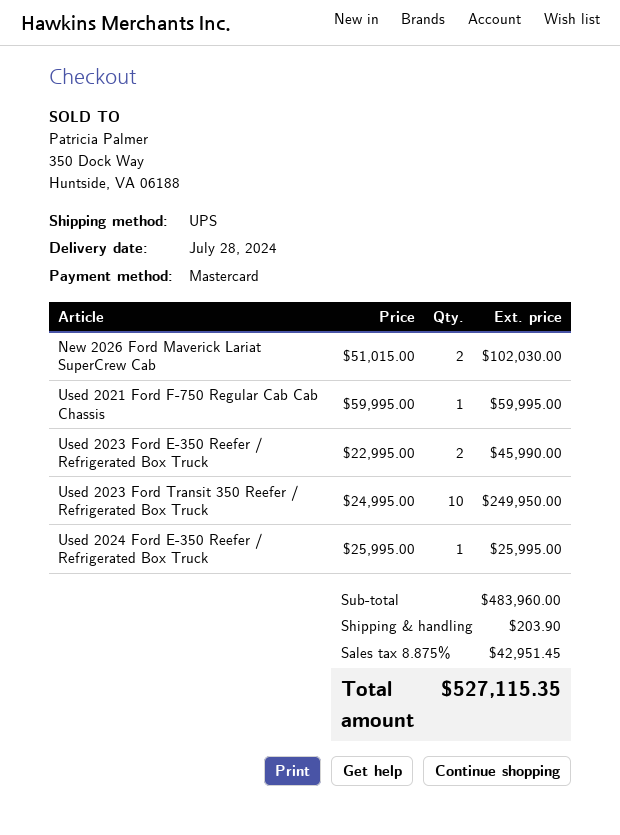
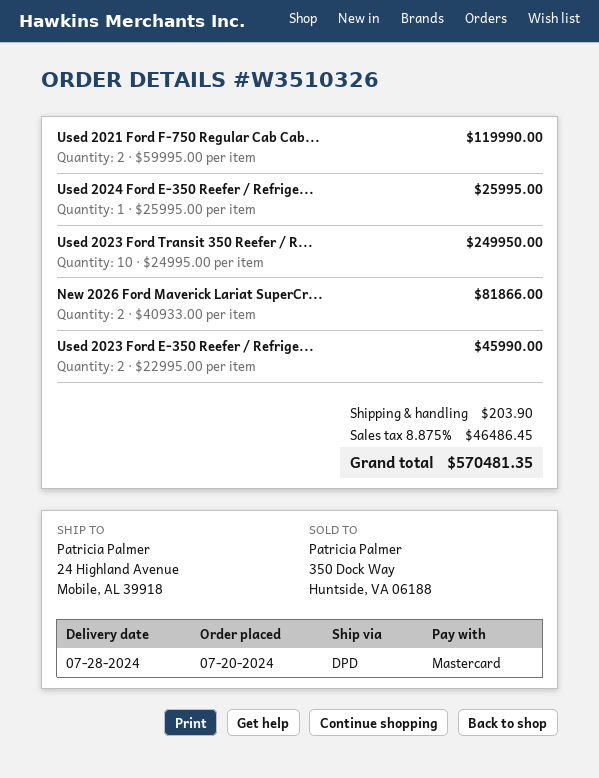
shipping method: UPS -> DPD
New 2026 Ford Maverick Lariat SuperCrew Cab: 2 x 51015.00 = 102030.00 -> 2 x 40933.00 = 81866.00
Used 2021 Ford F-750 Regular Cab Cab Chassis: 1 x 59995.00 = 59995.00 -> 2 x 59995.00 = 119990.00
tax: 8.875% = 42951.45 -> 8.875% = 46486.45
total: 527115.35 -> 570481.35

